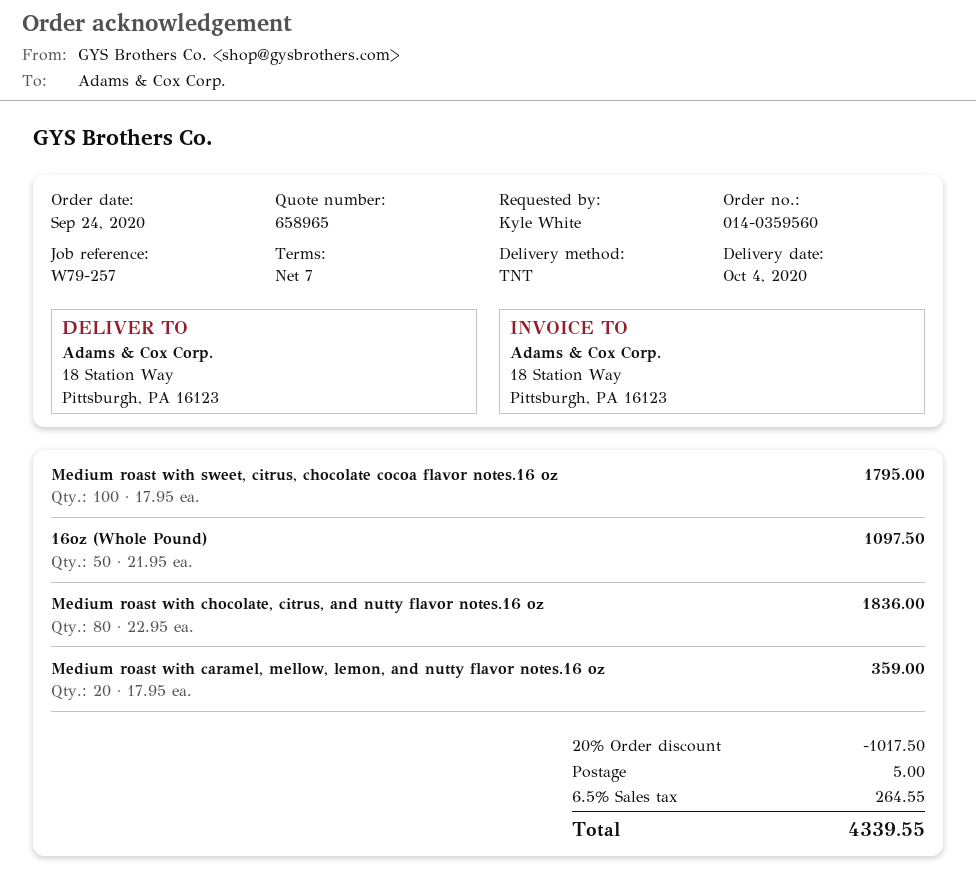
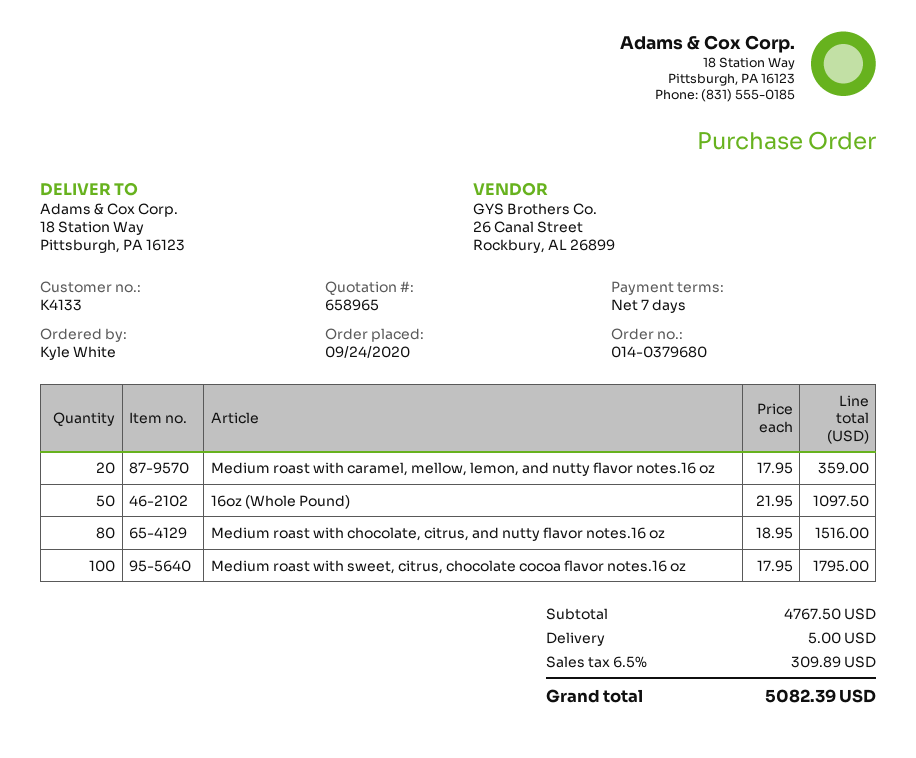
order number: 014-0359560 -> 014-0379680
Medium roast with chocolate, citrus, and nutty flavor notes.16 oz: 80 x 22.95 = 1836.00 -> 80 x 18.95 = 1516.00
discount: 20% = 1017.50 -> none
tax: 6.5% = 264.55 -> 6.5% = 309.89
total: 4339.55 -> 5082.39

